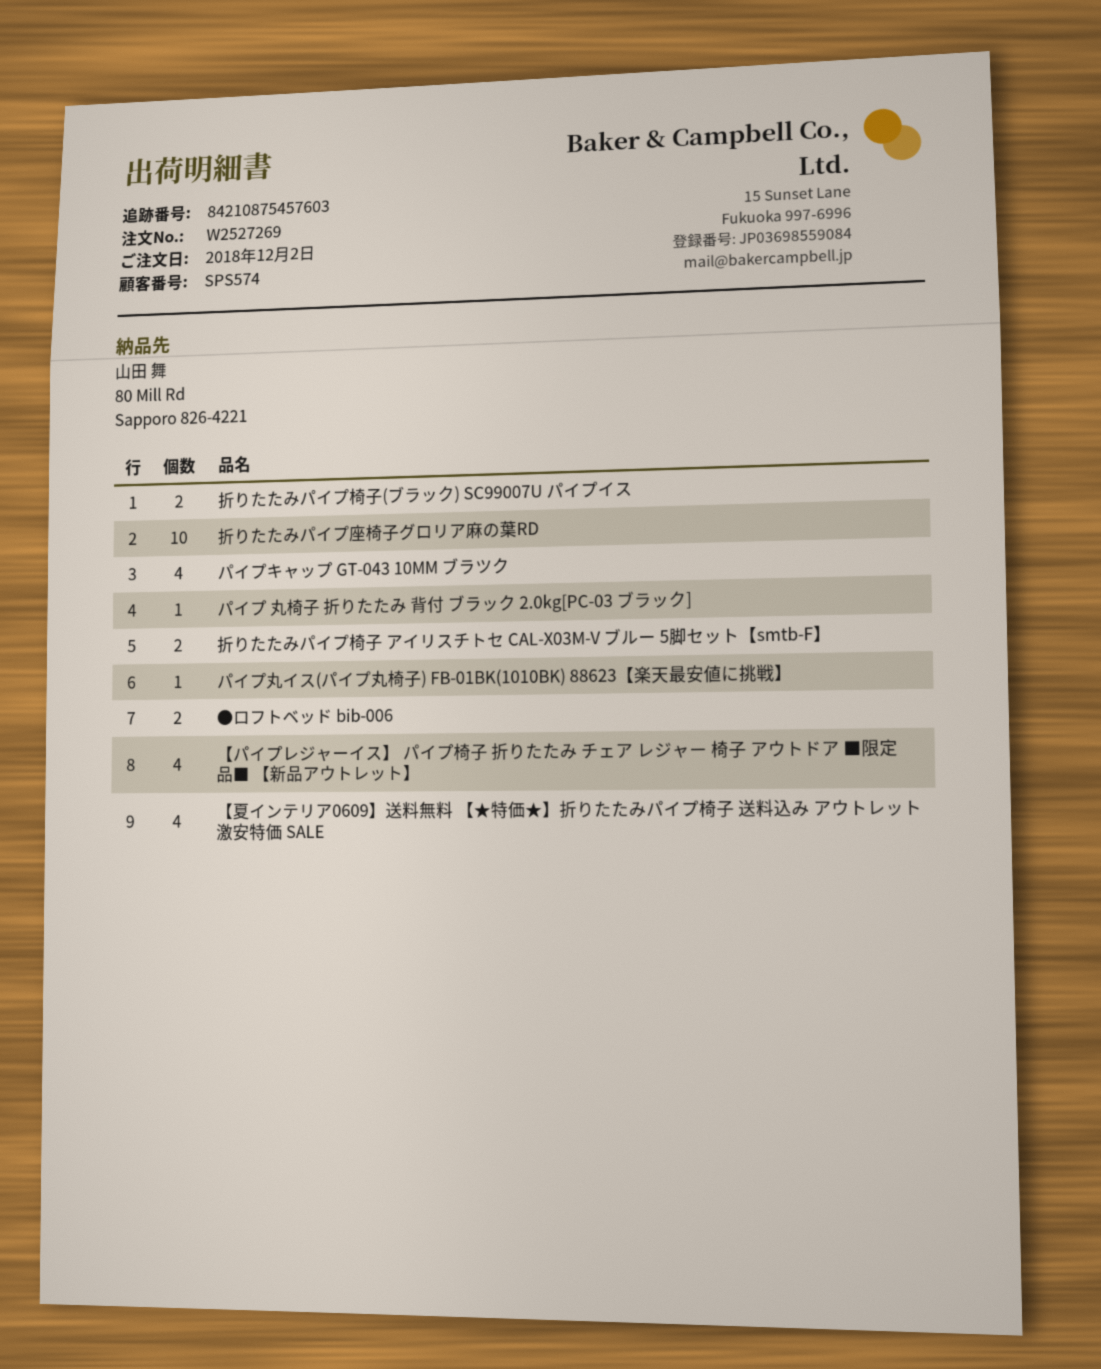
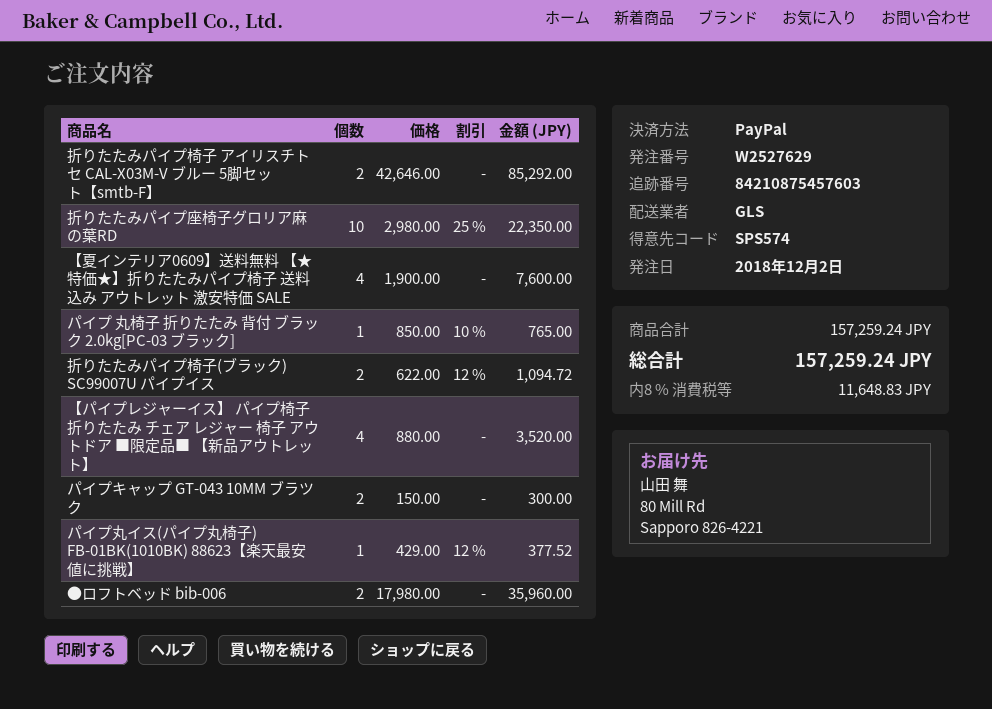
order number: W2527269 -> W2527629
パイプキャップ GT-043 10MM ブラツク: 4 -> 2

